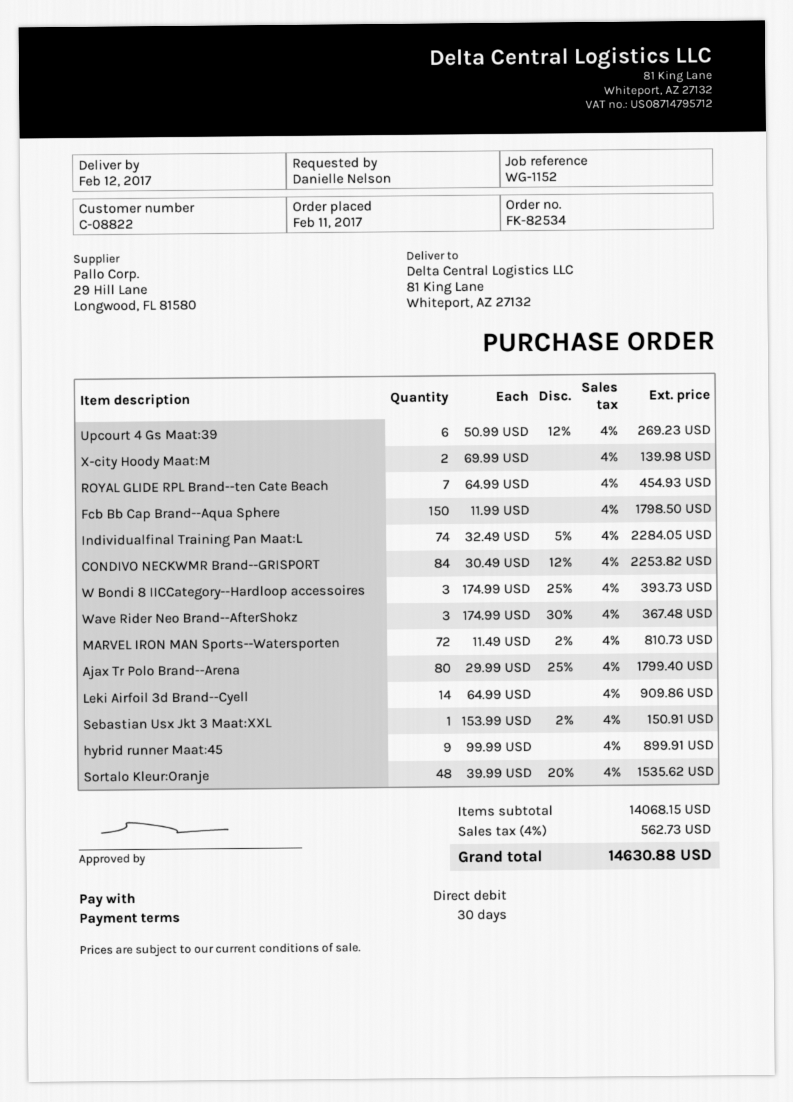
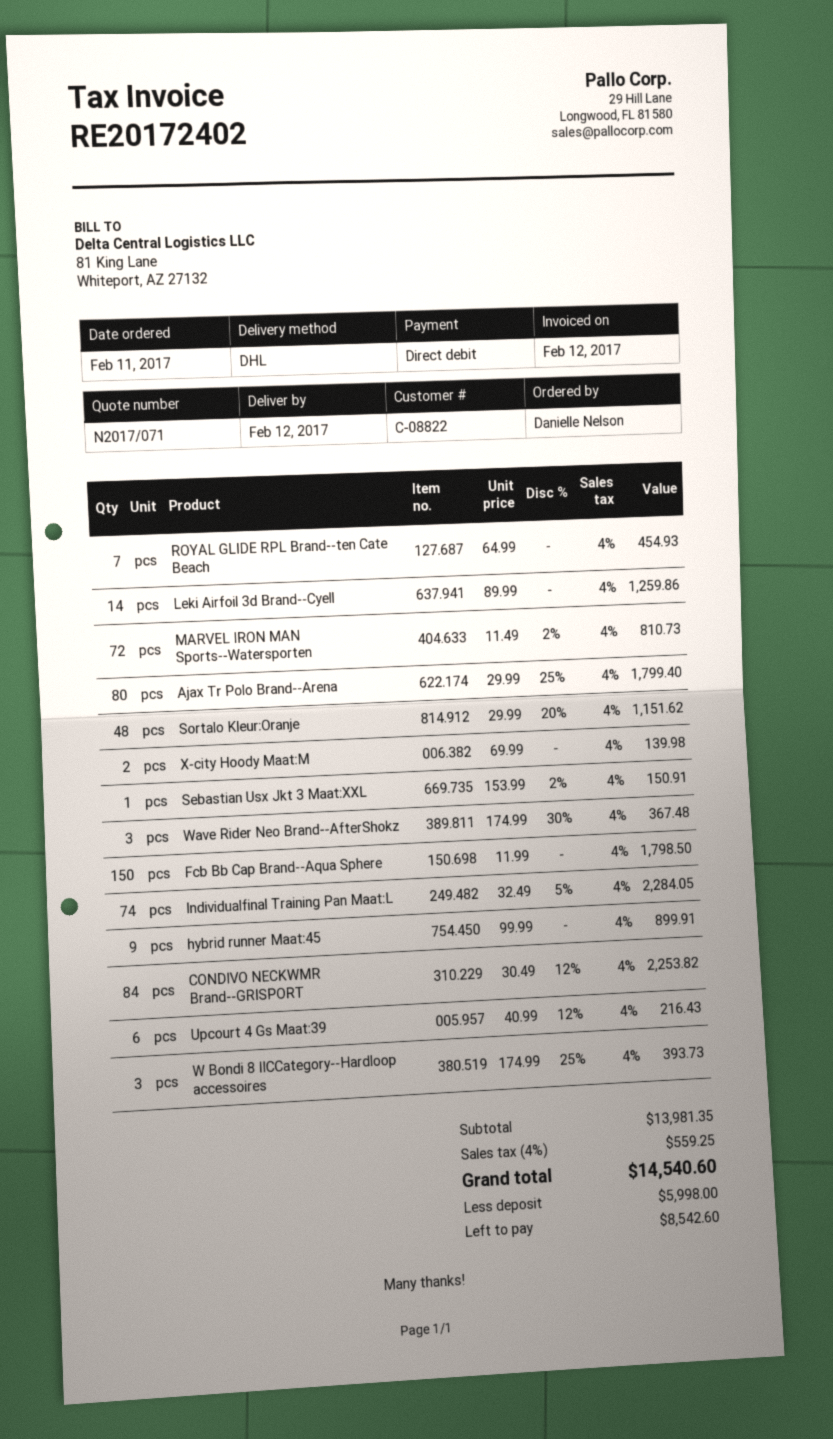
Upcourt 4 Gs Maat:39: 6 x 50.99 - 12% = 269.23 -> 6 x 40.99 - 12% = 216.43
Leki Airfoil 3d Brand--Cyell: 14 x 64.99 = 909.86 -> 14 x 89.99 = 1259.86
Sortalo Kleur:Oranje: 48 x 39.99 - 20% = 1535.62 -> 48 x 29.99 - 20% = 1151.62
subtotal: 14068.15 -> 13981.35
tax: 4% = 562.73 -> 4% = 559.25
total: 14630.88 -> 14540.60

